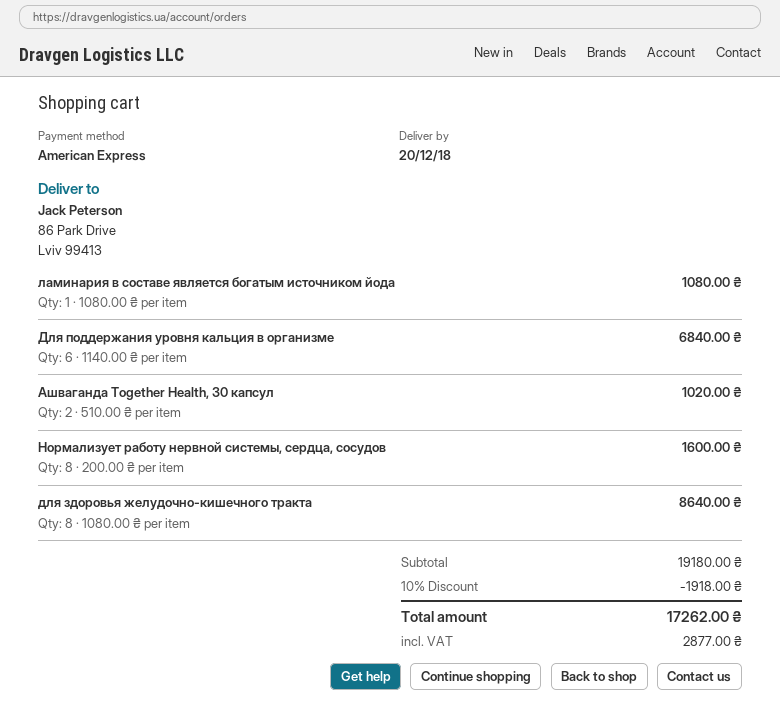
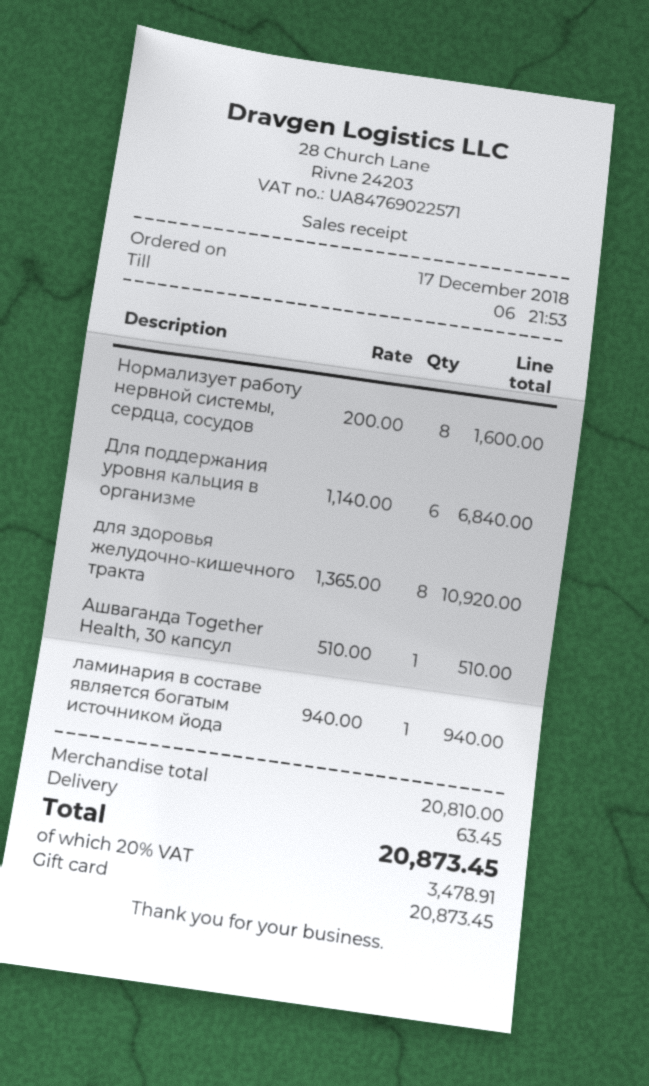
payment method: American Express -> gift card
ламинария в составе является богатым источником йода: 1 x 1080.00 = 1080.00 -> 1 x 940.00 = 940.00
Ашваганда Together Health, 30 капсул: 2 x 510.00 = 1020.00 -> 1 x 510.00 = 510.00
для здоровья желудочно-кишечного тракта: 8 x 1080.00 = 8640.00 -> 8 x 1365.00 = 10920.00
subtotal: 19180.00 -> 20810.00
discount: 10% = 1918.00 -> none
shipping: none -> 63.45
tax: 2877.00 -> 3478.91
total: 17262.00 -> 20873.45

